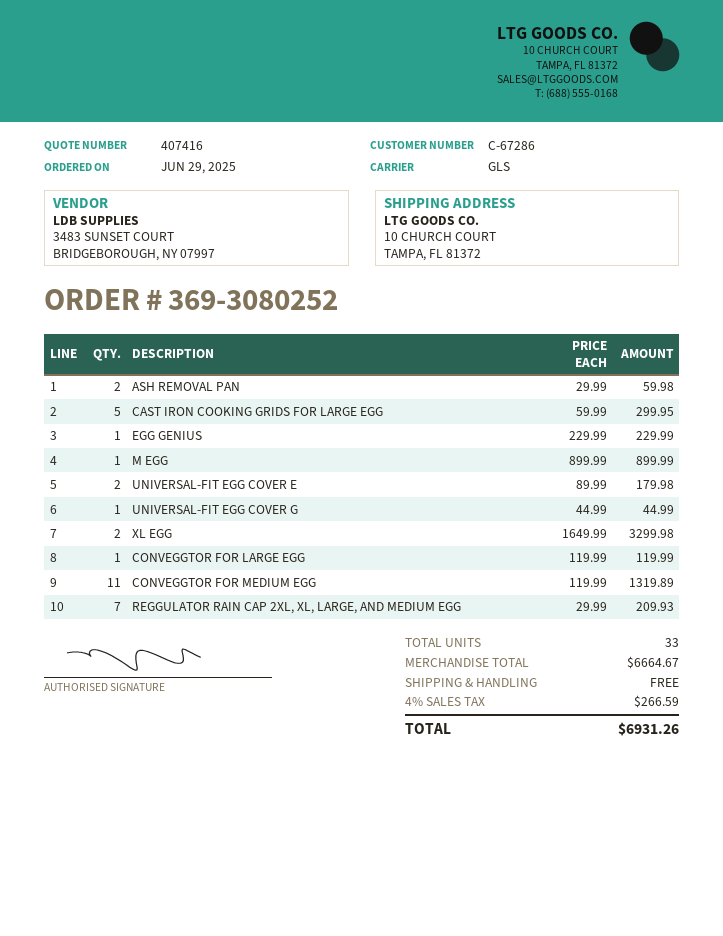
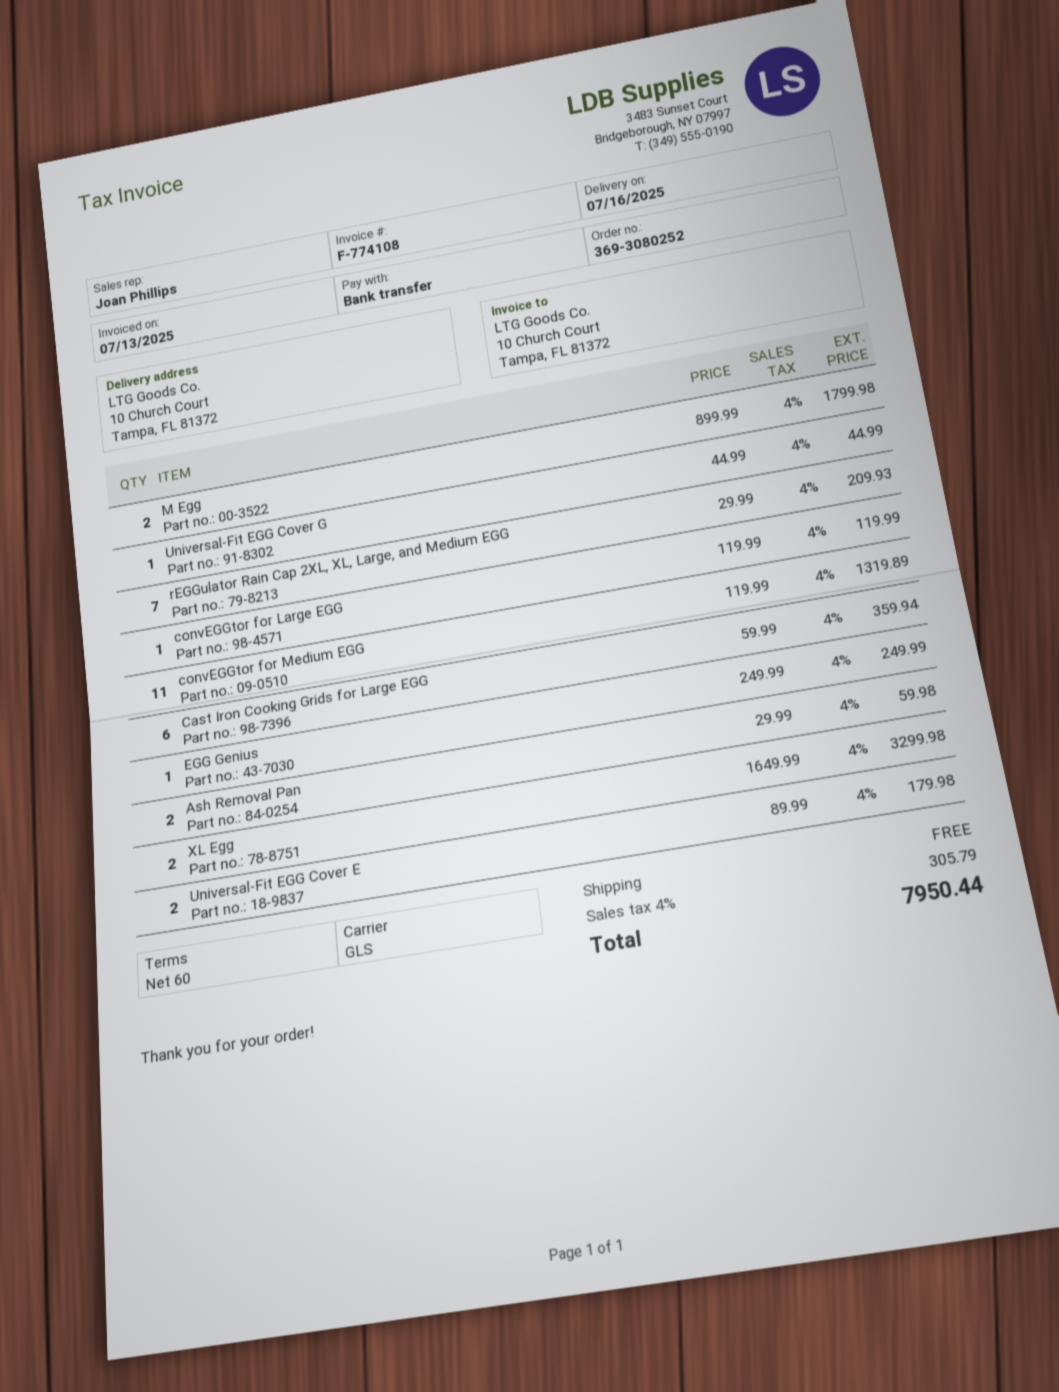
CAST IRON COOKING GRIDS FOR LARGE EGG: 5 x 59.99 = 299.95 -> 6 x 59.99 = 359.94
EGG GENIUS: 1 x 229.99 = 229.99 -> 1 x 249.99 = 249.99
M EGG: 1 x 899.99 = 899.99 -> 2 x 899.99 = 1799.98
tax: 4% = 266.59 -> 4% = 305.79
total: 6931.26 -> 7950.44

